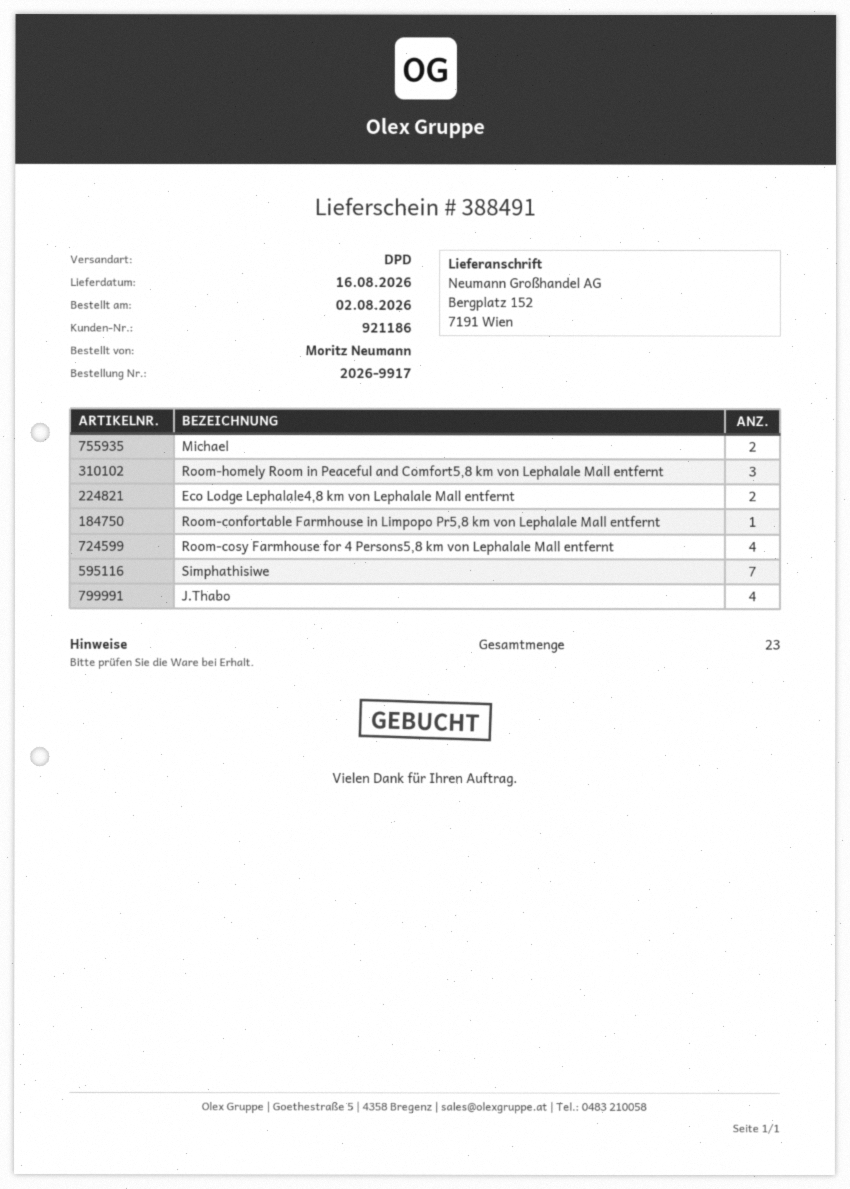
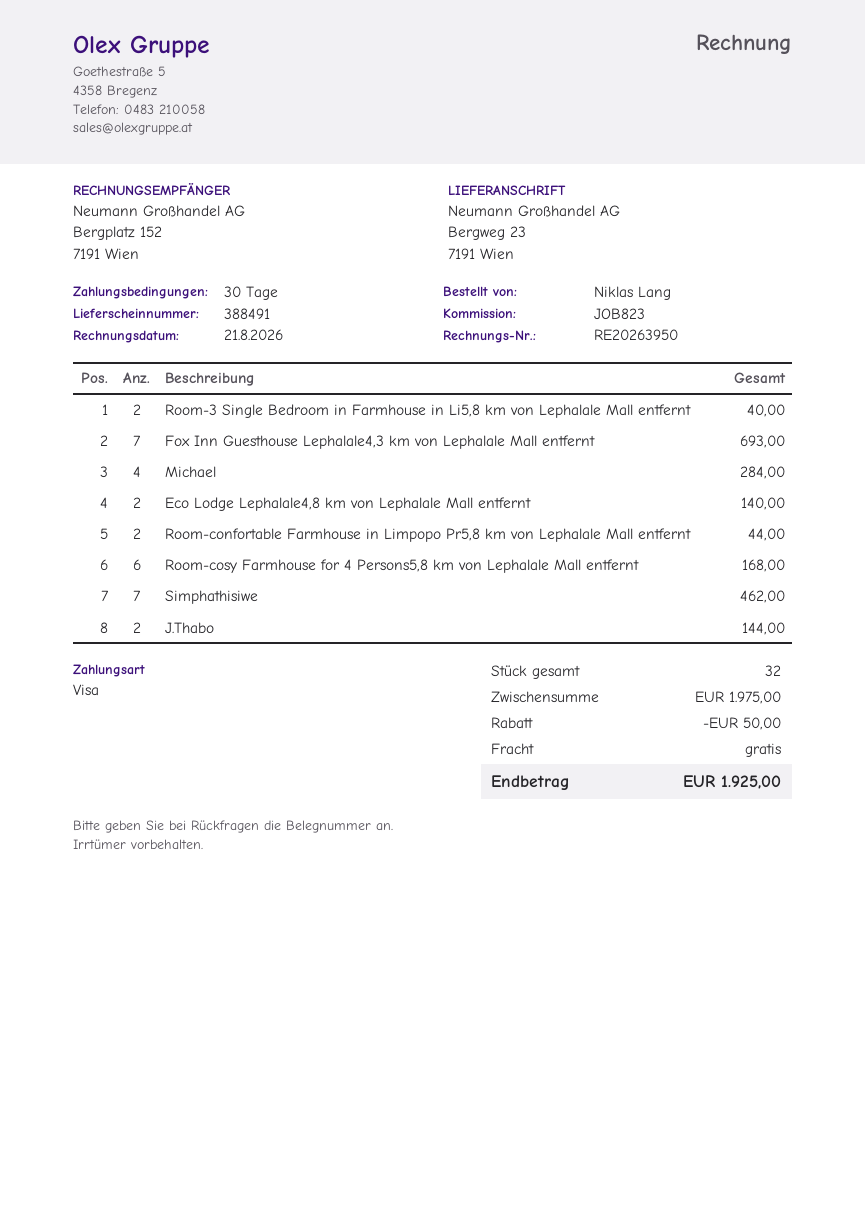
ordered by: Moritz Neumann -> Niklas Lang
ship to: Bergplatz 152, 7191 Wien -> Bergweg 23, 7191 Wien
Michael: 2 -> 4
Room-homely Room in Peaceful and Comfort5,8 km von Lephalale Mall entfernt: 3 -> none
Room-confortable Farmhouse in Limpopo Pr5,8 km von Lephalale Mall entfernt: 1 -> 2
Room-cosy Farmhouse for 4 Persons5,8 km von Lephalale Mall entfernt: 4 -> 6
J.Thabo: 4 -> 2
Room-3 Single Bedroom in Farmhouse in Li5,8 km von Lephalale Mall entfernt: none -> 2
Fox Inn Guesthouse Lephalale4,3 km von Lephalale Mall entfernt: none -> 7
total quantity: 23 -> 32

